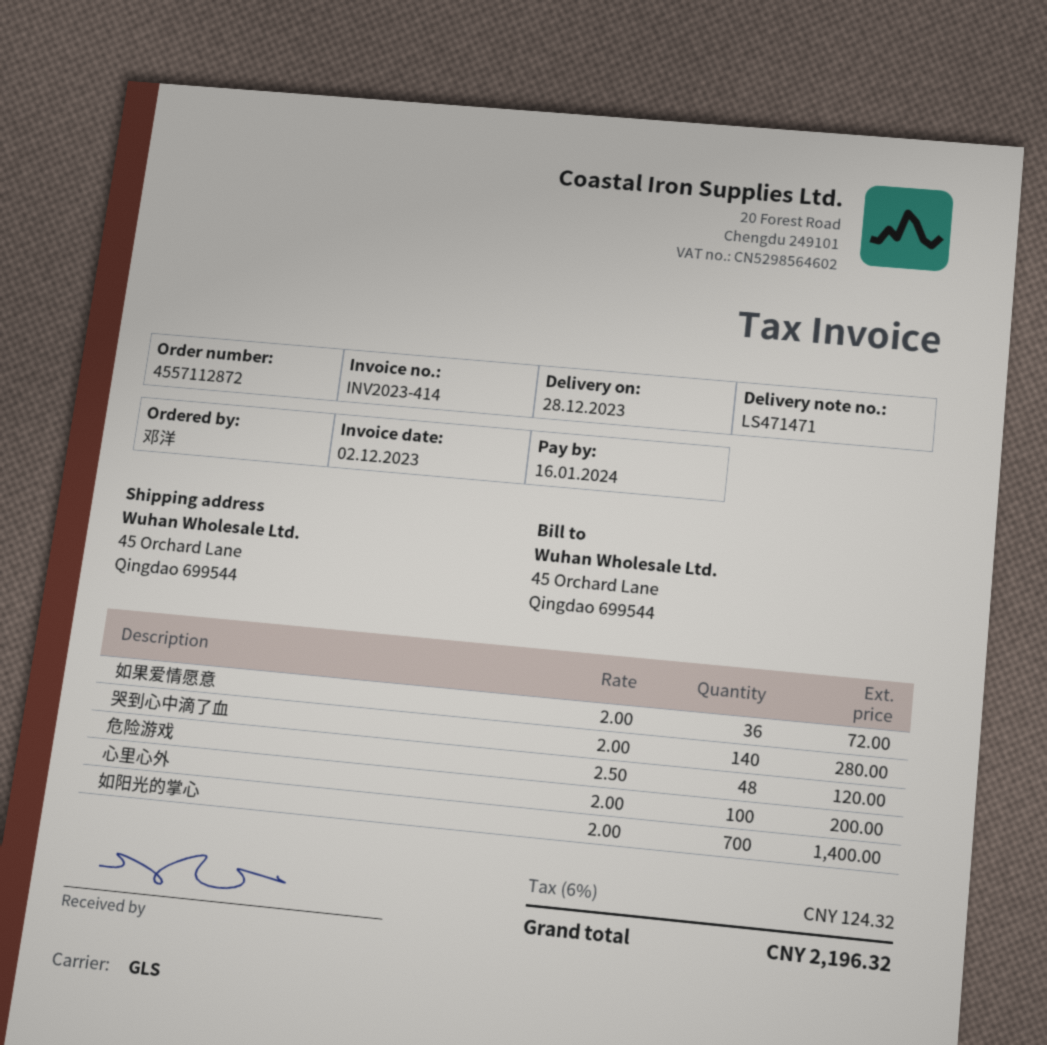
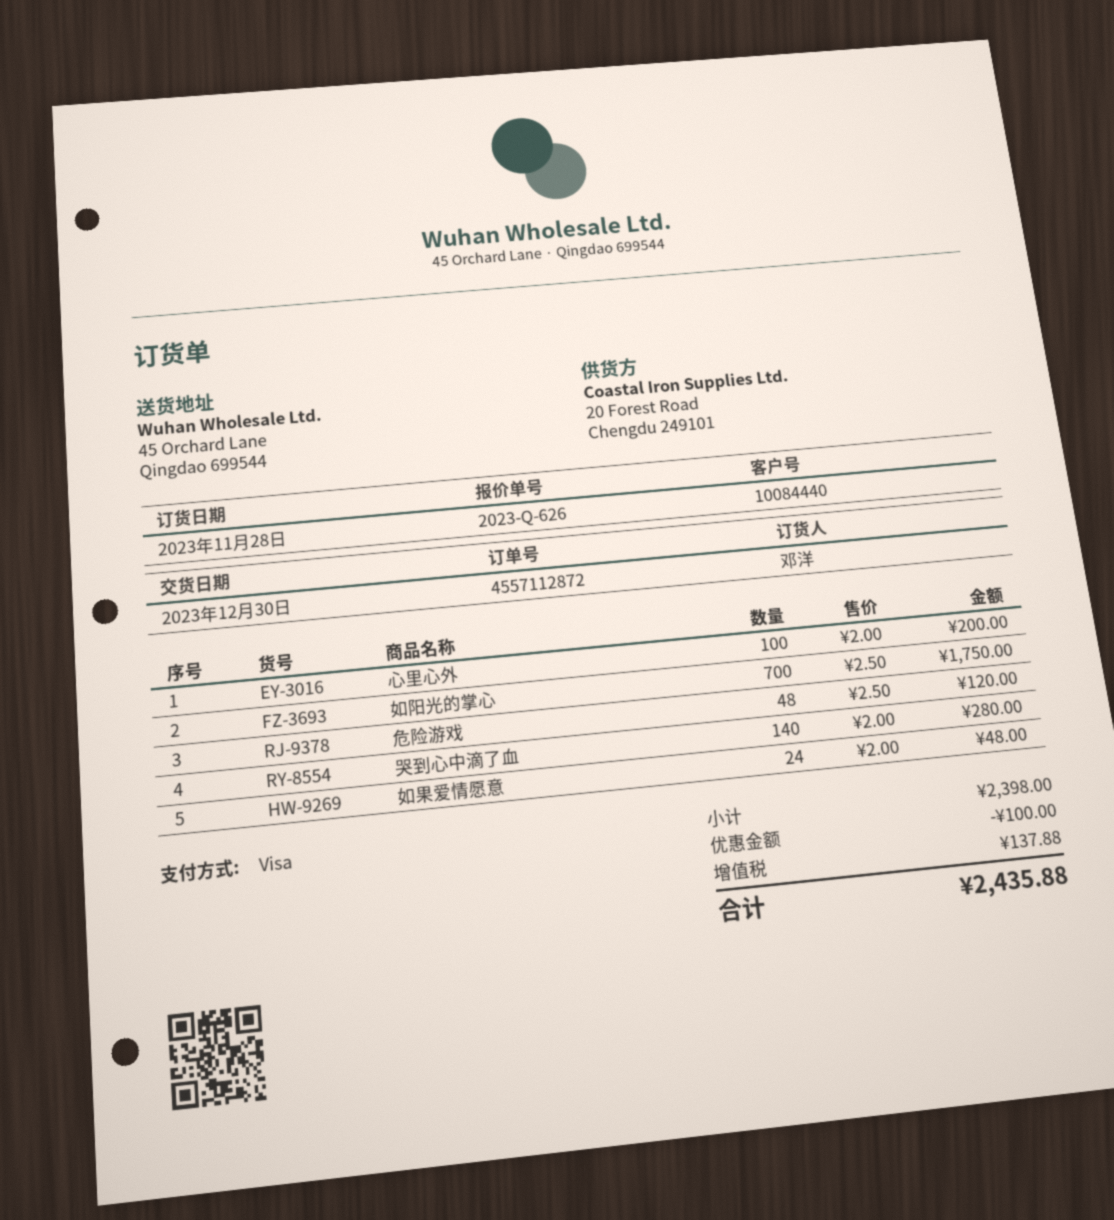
delivery date: 2023-12-28 -> 2023-12-30
如果爱情愿意: 36 x 2.00 = 72.00 -> 24 x 2.00 = 48.00
如阳光的掌心: 700 x 2.00 = 1400.00 -> 700 x 2.50 = 1750.00
discount: none -> 100.00
tax: 124.32 -> 137.88
total: 2196.32 -> 2435.88

